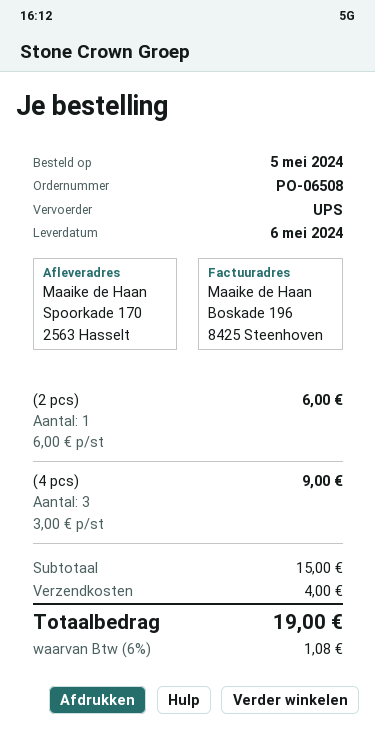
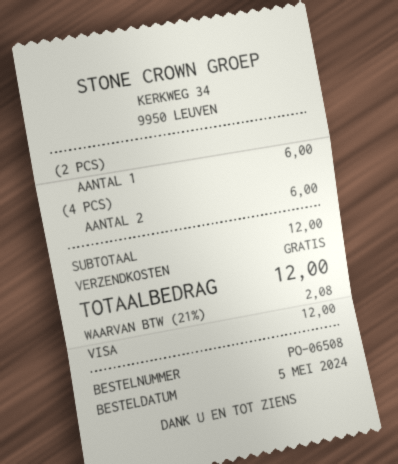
(4 pcs): 3 for 9.00 -> 2 for 6.00
subtotal: 15.00 -> 12.00
shipping: 4.00 -> 0.00
tax: 6% = 1.08 -> 21% = 2.08
total: 19.00 -> 12.00

